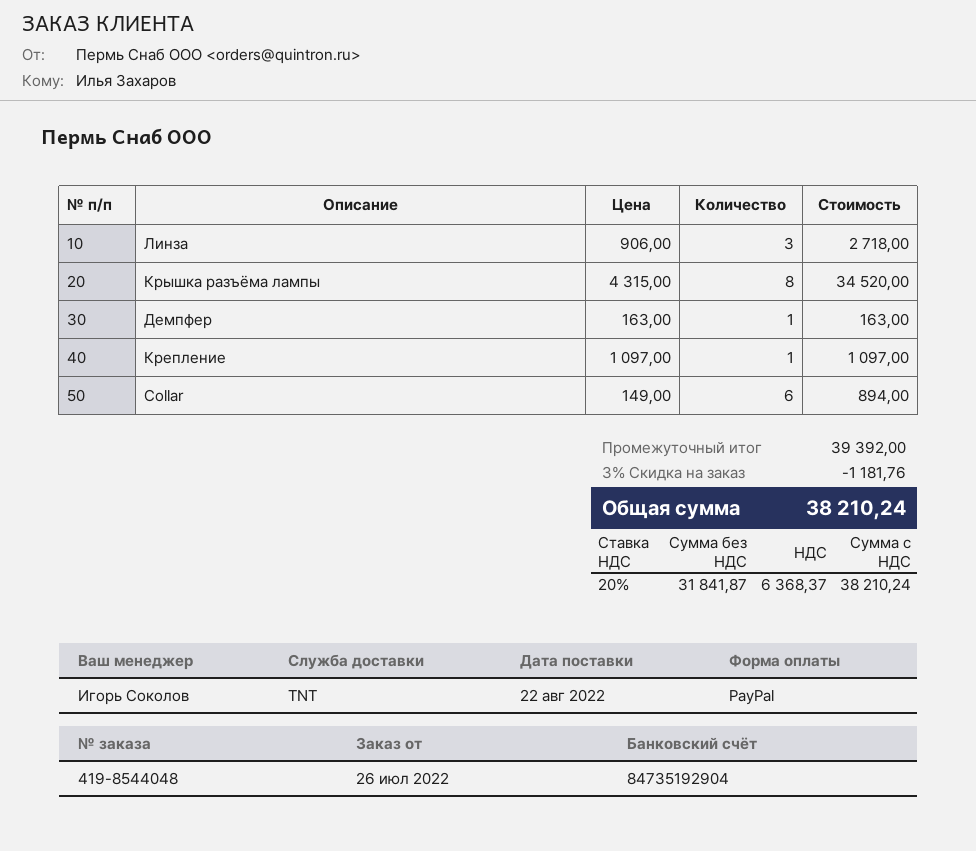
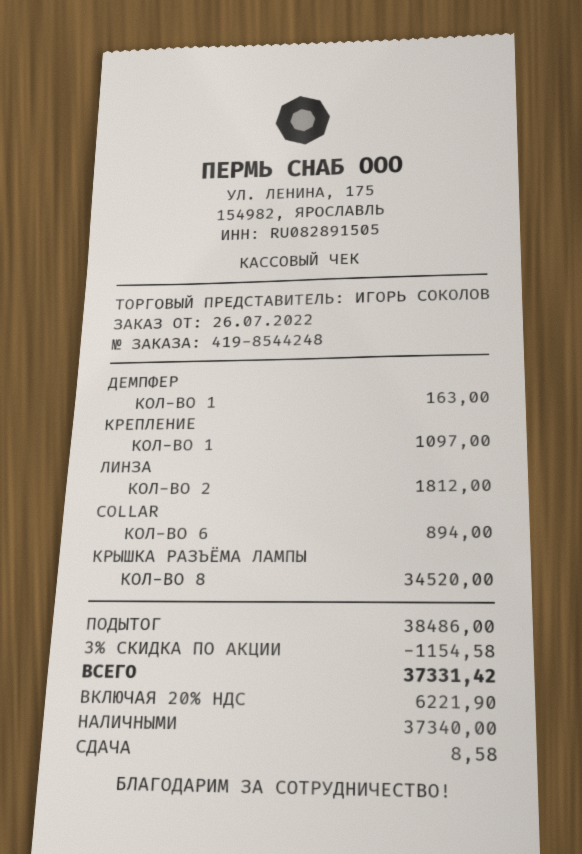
order number: 419-8544048 -> 419-8544248
payment method: PayPal -> cash
Линза: 3 for 2718.00 -> 2 for 1812.00
subtotal: 39392.00 -> 38486.00
discount: 3% = 1181.76 -> 3% = 1154.58
tax: 20% = 6368.37 -> 20% = 6221.90
total: 38210.24 -> 37331.42

